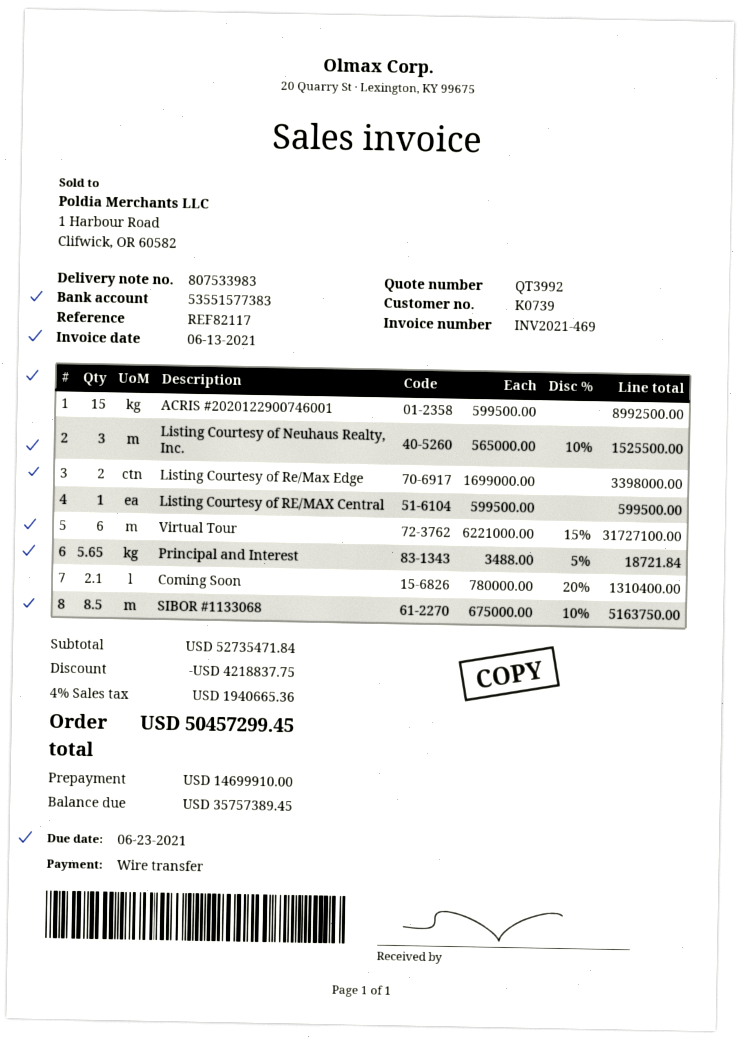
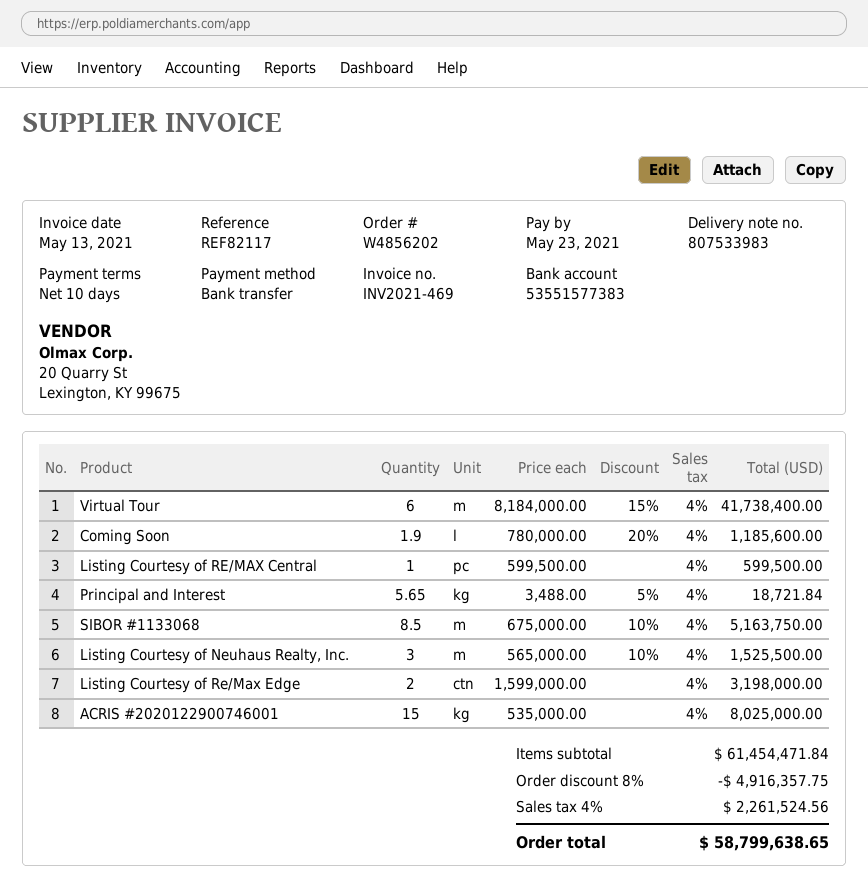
invoice date: 2021-06-13 -> 2021-05-13
due date: 2021-06-23 -> 2021-05-23
ACRIS #2020122900746001: 15 x 599500.00 = 8992500.00 -> 15 x 535000.00 = 8025000.00
Listing Courtesy of Re/Max Edge: 2 x 1699000.00 = 3398000.00 -> 2 x 1599000.00 = 3198000.00
Virtual Tour: 6 x 6221000.00 - 15% = 31727100.00 -> 6 x 8184000.00 - 15% = 41738400.00
Coming Soon: 2.1 x 780000.00 - 20% = 1310400.00 -> 1.9 x 780000.00 - 20% = 1185600.00
subtotal: 52735471.84 -> 61454471.84
discount: 4218837.75 -> 4916357.75
tax: 4% = 1940665.36 -> 4% = 2261524.56
total: 50457299.45 -> 58799638.65

